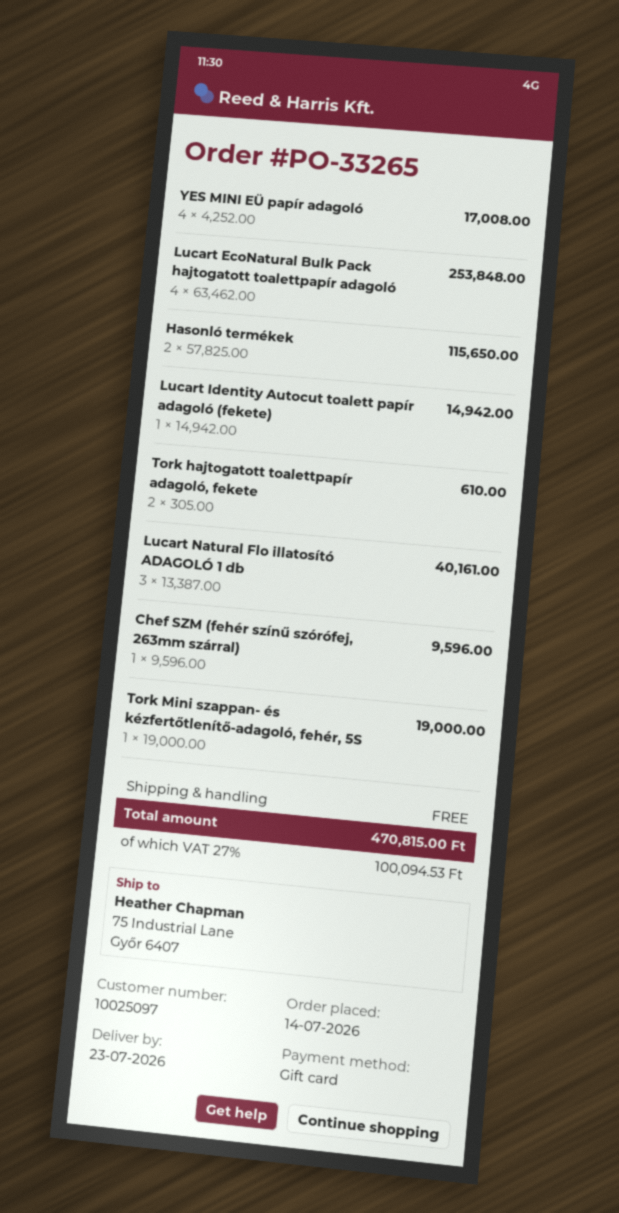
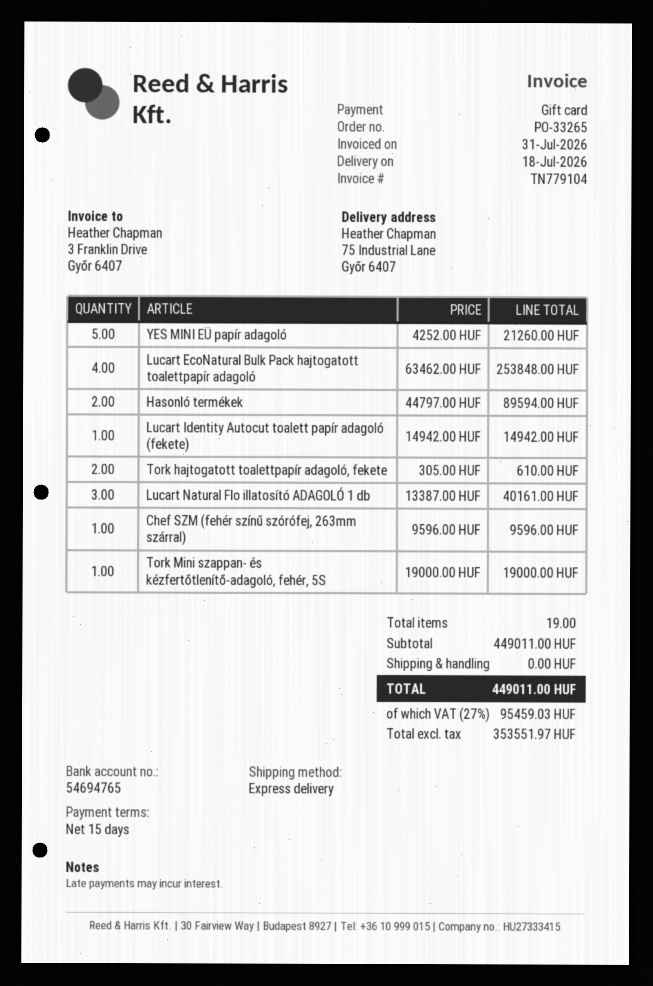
delivery date: 2026-07-23 -> 2026-07-18
YES MINI EÜ papír adagoló: 4 x 4252.00 = 17008.00 -> 5 x 4252.00 = 21260.00
Hasonló termékek: 2 x 57825.00 = 115650.00 -> 2 x 44797.00 = 89594.00
tax: 27% = 100094.53 -> 27% = 95459.03
total: 470815.00 -> 449011.00

